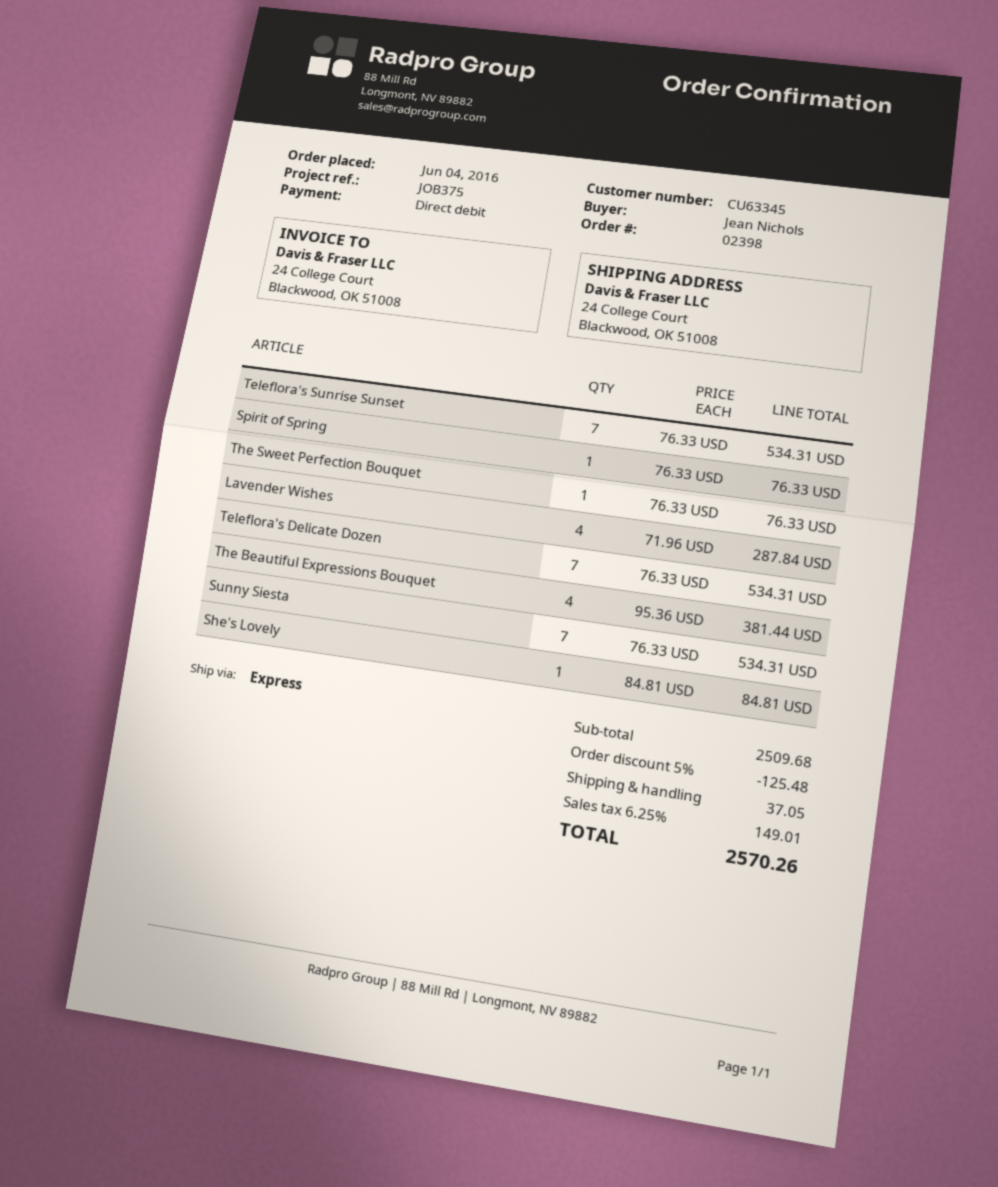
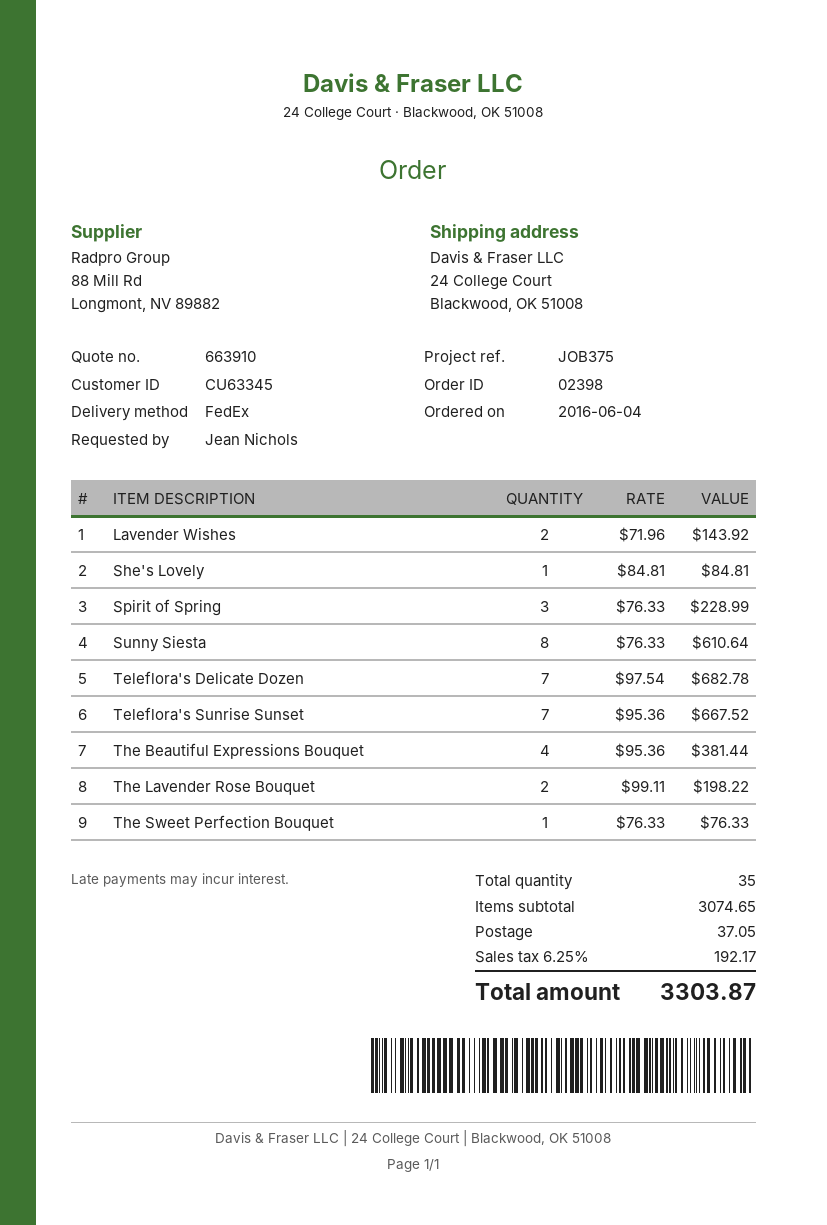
shipping method: express -> FedEx
Teleflora's Sunrise Sunset: 7 x 76.33 = 534.31 -> 7 x 95.36 = 667.52
Spirit of Spring: 1 x 76.33 = 76.33 -> 3 x 76.33 = 228.99
Lavender Wishes: 4 x 71.96 = 287.84 -> 2 x 71.96 = 143.92
Teleflora's Delicate Dozen: 7 x 76.33 = 534.31 -> 7 x 97.54 = 682.78
Sunny Siesta: 7 x 76.33 = 534.31 -> 8 x 76.33 = 610.64
The Lavender Rose Bouquet: none -> 2 x 99.11 = 198.22
subtotal: 2509.68 -> 3074.65
discount: 5% = 125.48 -> none
tax: 6.25% = 149.01 -> 6.25% = 192.17
total: 2570.26 -> 3303.87

